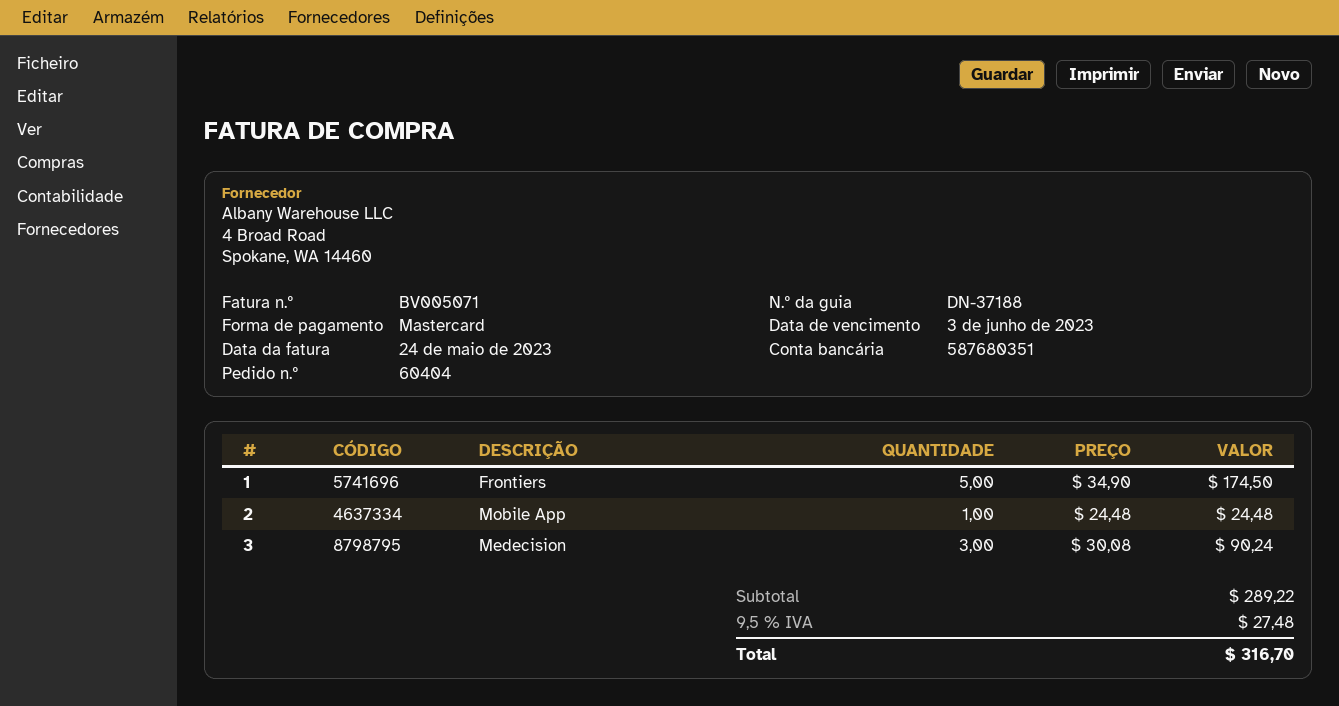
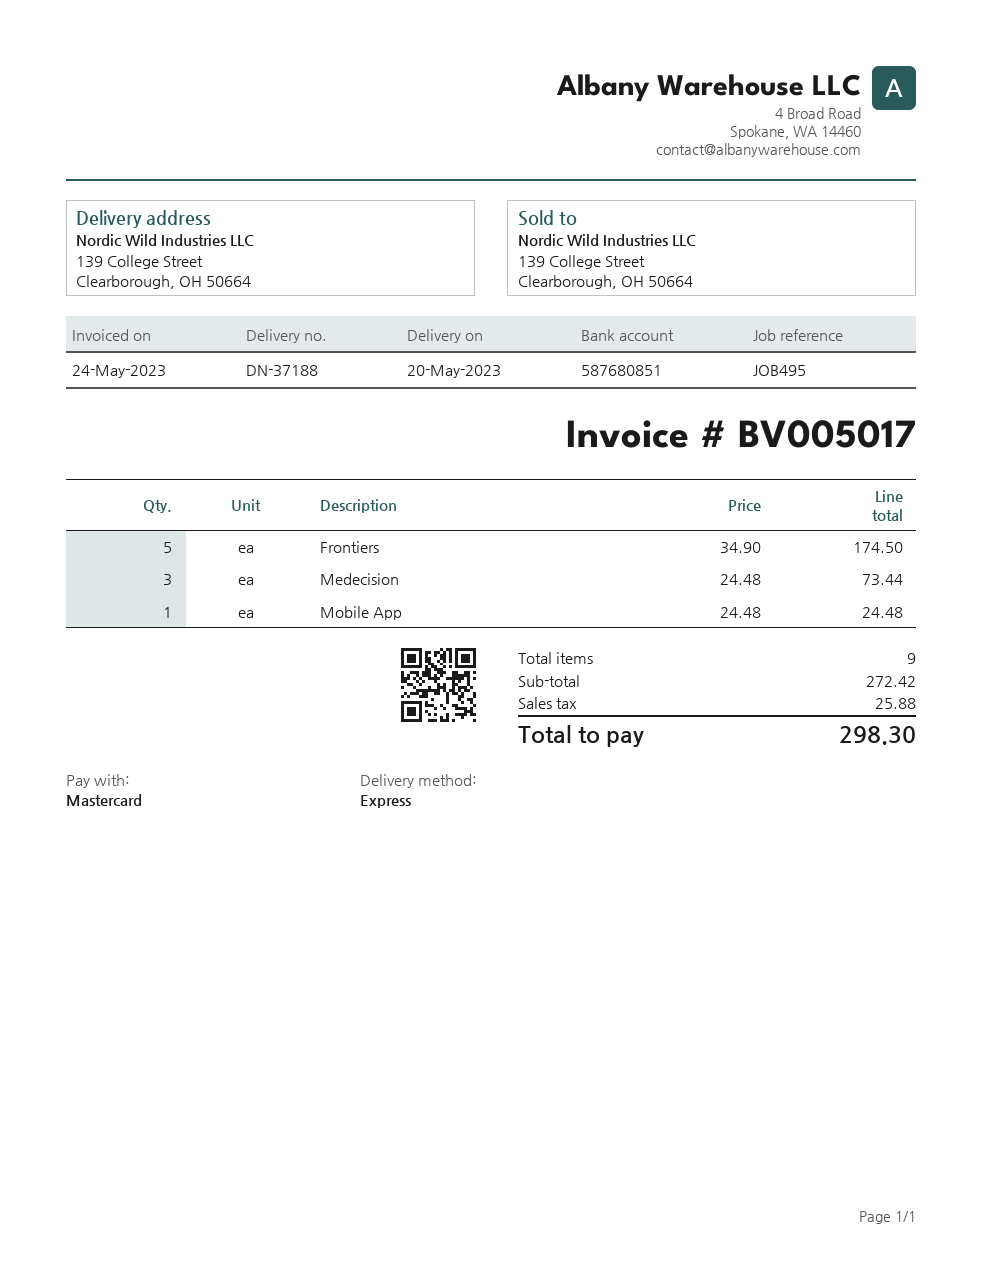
invoice number: BV005071 -> BV005017
bank account: 587680351 -> 587680851
Medecision: 3 x 30.08 = 90.24 -> 3 x 24.48 = 73.44
subtotal: 289.22 -> 272.42
tax: 27.48 -> 25.88
total: 316.70 -> 298.30

